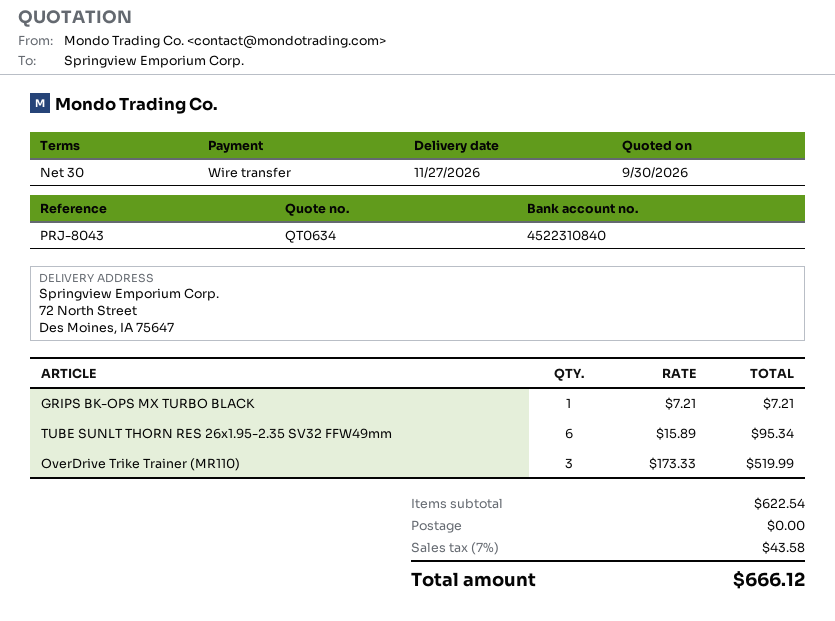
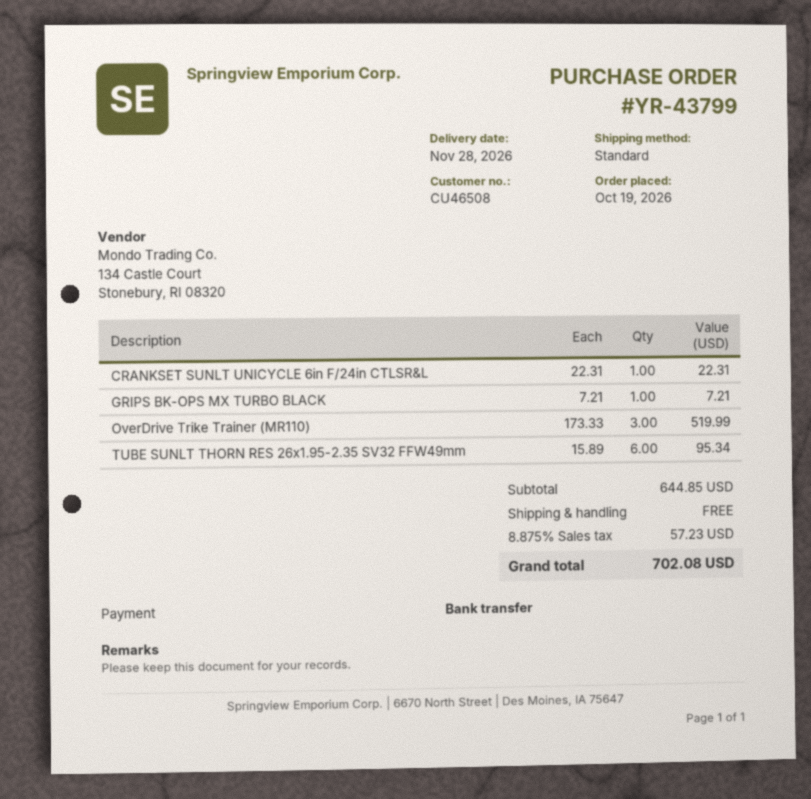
delivery date: 2026-11-27 -> 2026-11-28
CRANKSET SUNLT UNICYCLE 6in F/24in CTLSR&L: none -> 1 x 22.31 = 22.31
subtotal: 622.54 -> 644.85
tax: 7% = 43.58 -> 8.875% = 57.23
total: 666.12 -> 702.08

